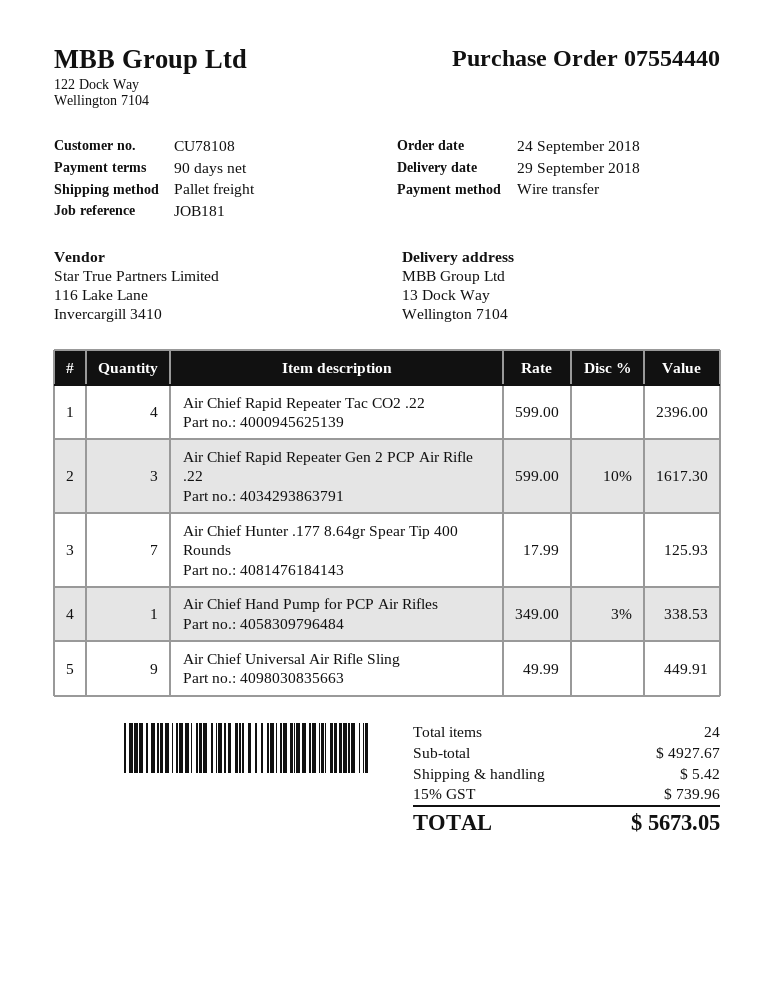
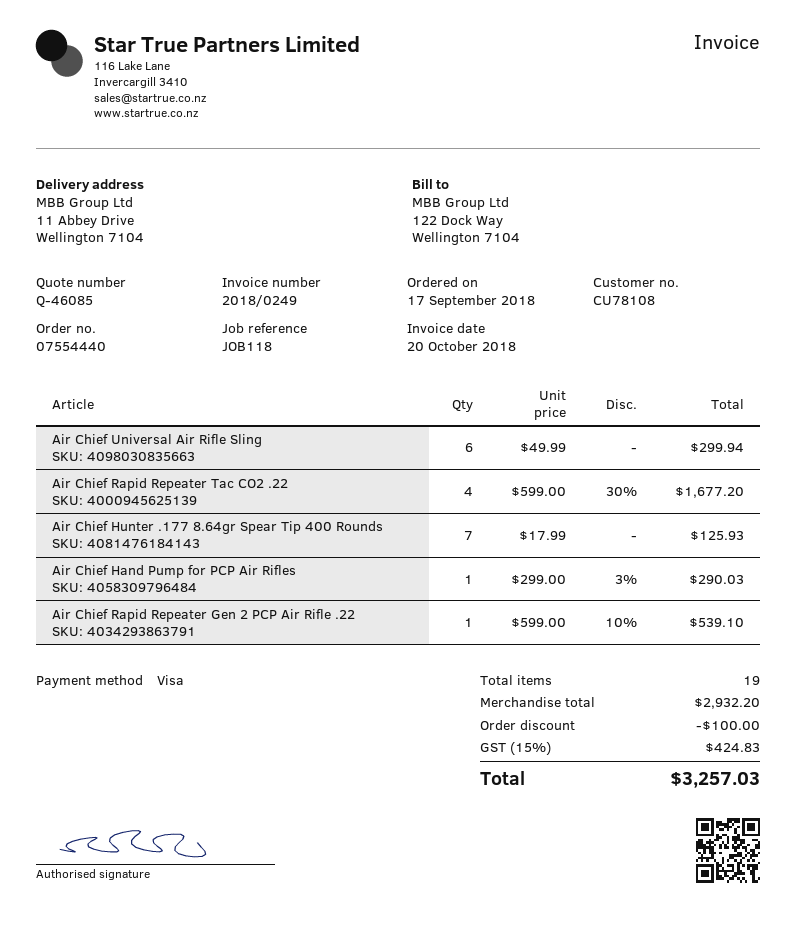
order date: 2018-09-24 -> 2018-09-17
reference: JOB181 -> JOB118
payment method: bank transfer -> Visa
ship to: 13 Dock Way, Wellington 7104 -> 11 Abbey Drive, Wellington 7104
Air Chief Rapid Repeater Tac CO2 .22: 4 x 599.00 = 2396.00 -> 4 x 599.00 - 30% = 1677.20
Air Chief Rapid Repeater Gen 2 PCP Air Rifle .22: 3 x 599.00 - 10% = 1617.30 -> 1 x 599.00 - 10% = 539.10
Air Chief Hand Pump for PCP Air Rifles: 1 x 349.00 - 3% = 338.53 -> 1 x 299.00 - 3% = 290.03
Air Chief Universal Air Rifle Sling: 9 x 49.99 = 449.91 -> 6 x 49.99 = 299.94
total quantity: 24 -> 19
subtotal: 4927.67 -> 2932.20
discount: none -> 100.00
shipping: 5.42 -> none
tax: 15% = 739.96 -> 15% = 424.83
total: 5673.05 -> 3257.03

